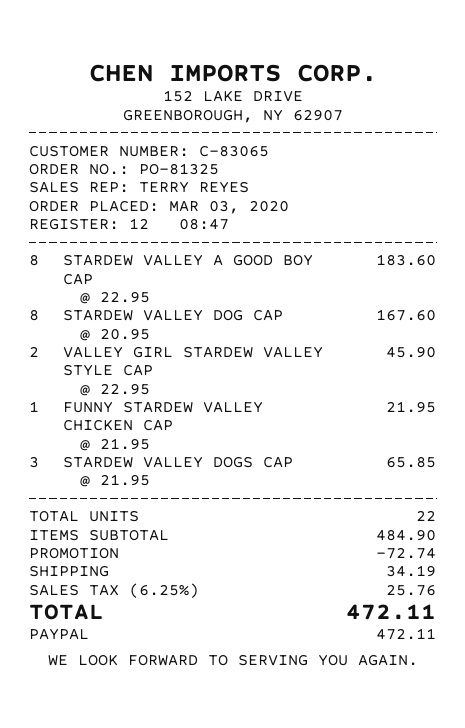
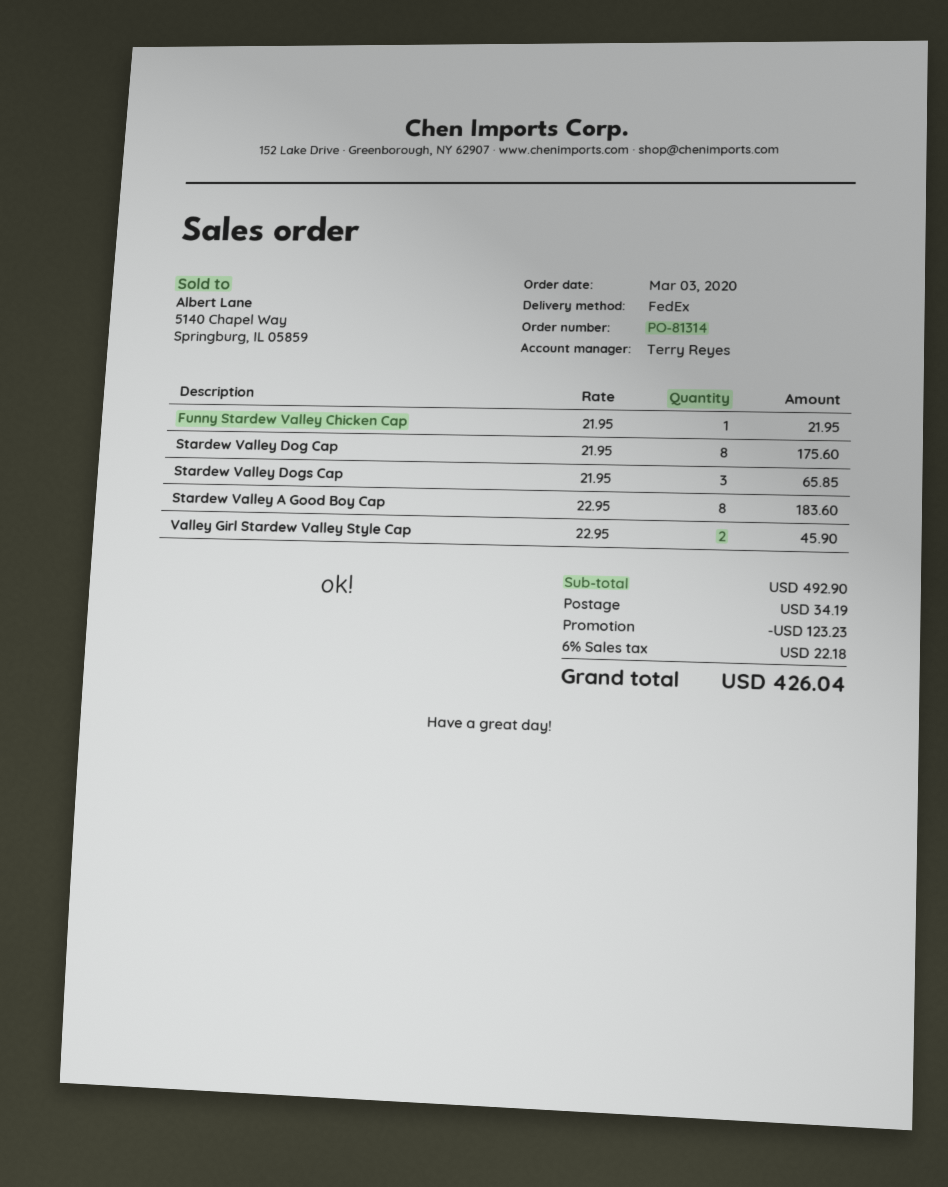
order number: PO-81325 -> PO-81314
STARDEW VALLEY DOG CAP: 8 x 20.95 = 167.60 -> 8 x 21.95 = 175.60
subtotal: 484.90 -> 492.90
discount: 72.74 -> 123.23
tax: 6.25% = 25.76 -> 6% = 22.18
total: 472.11 -> 426.04

